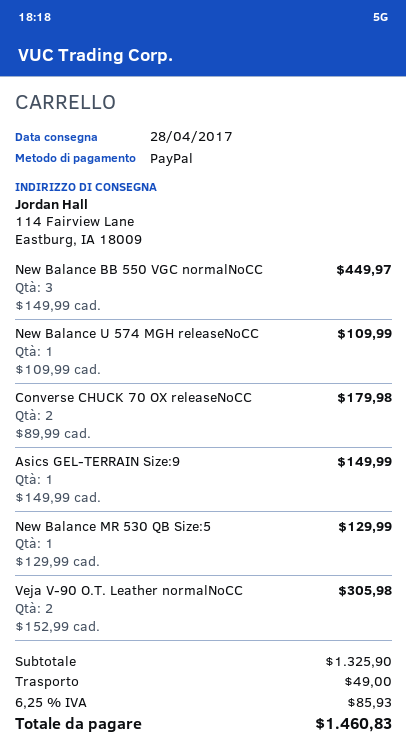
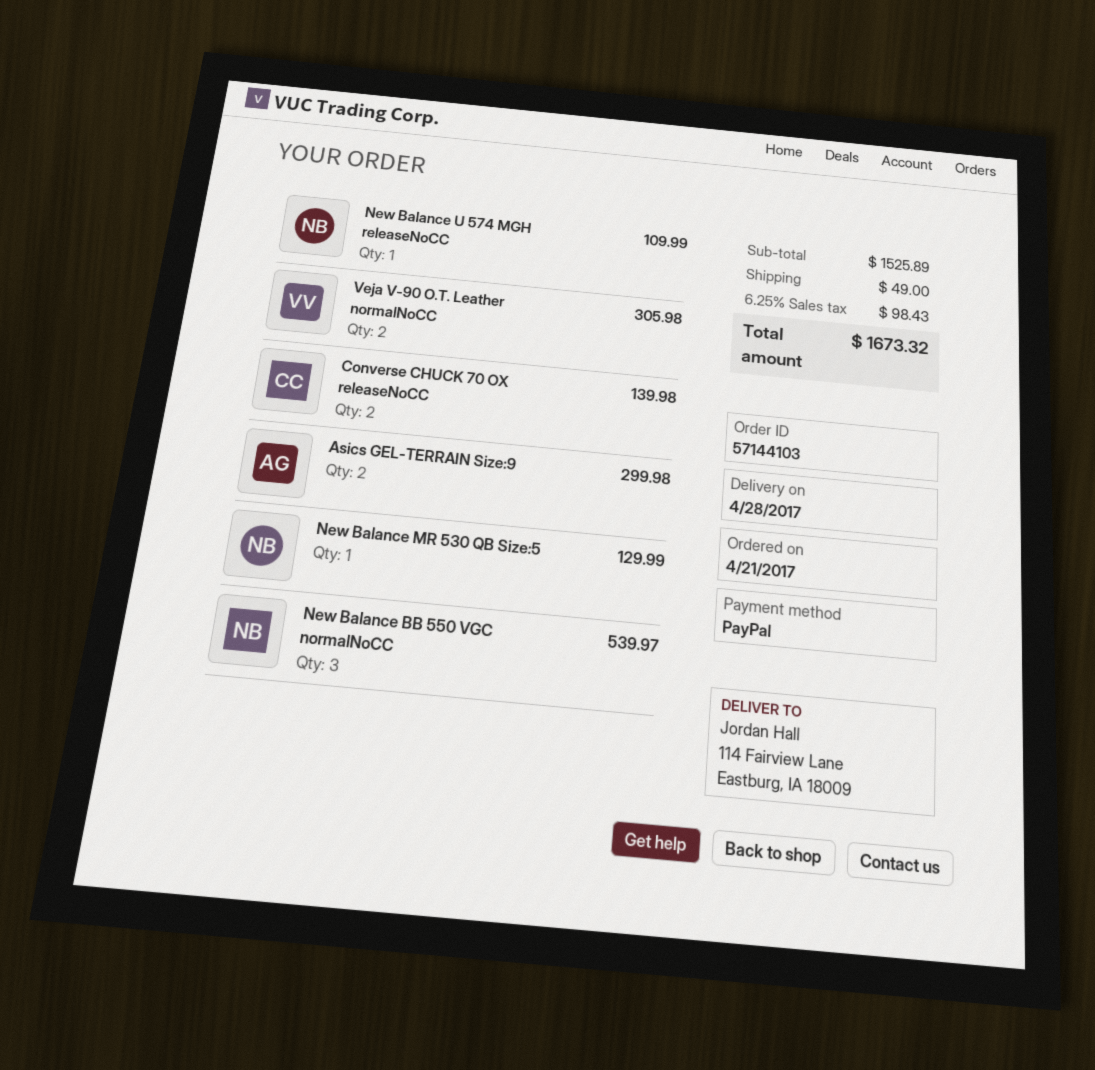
New Balance BB 550 VGC normalNoCC: 3 for 449.97 -> 3 for 539.97
Converse CHUCK 70 OX releaseNoCC: 2 for 179.98 -> 2 for 139.98
Asics GEL-TERRAIN Size:9: 1 for 149.99 -> 2 for 299.98
subtotal: 1325.90 -> 1525.89
tax: 6.25% = 85.93 -> 6.25% = 98.43
total: 1460.83 -> 1673.32

